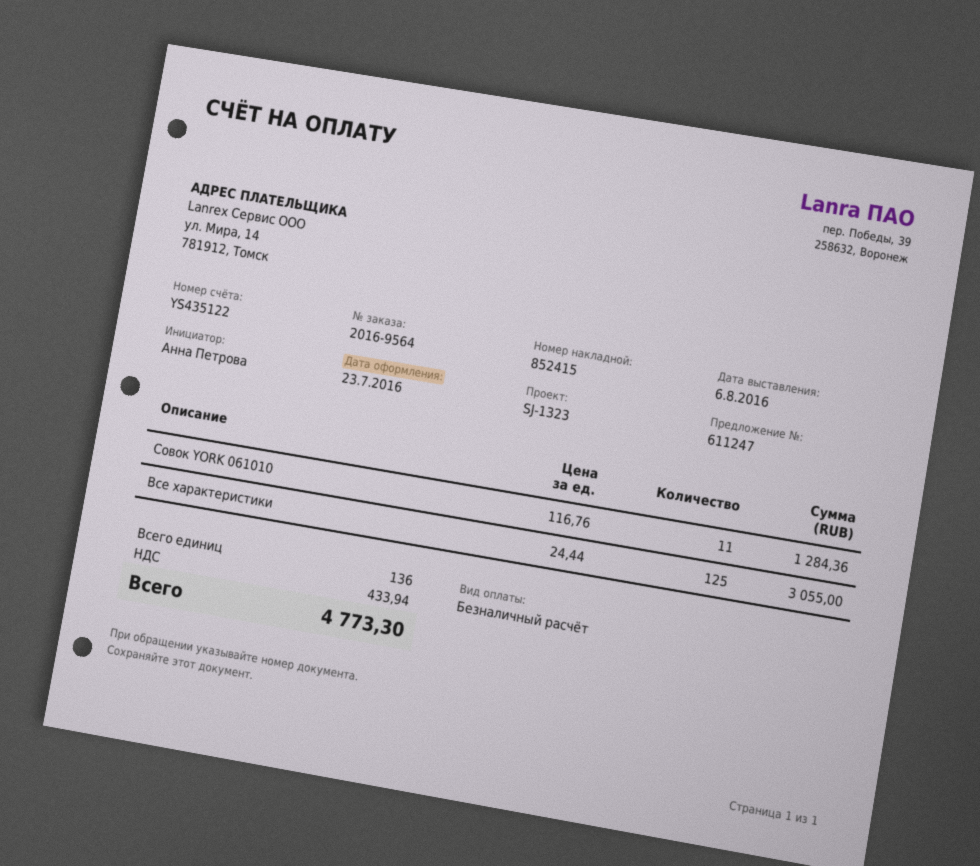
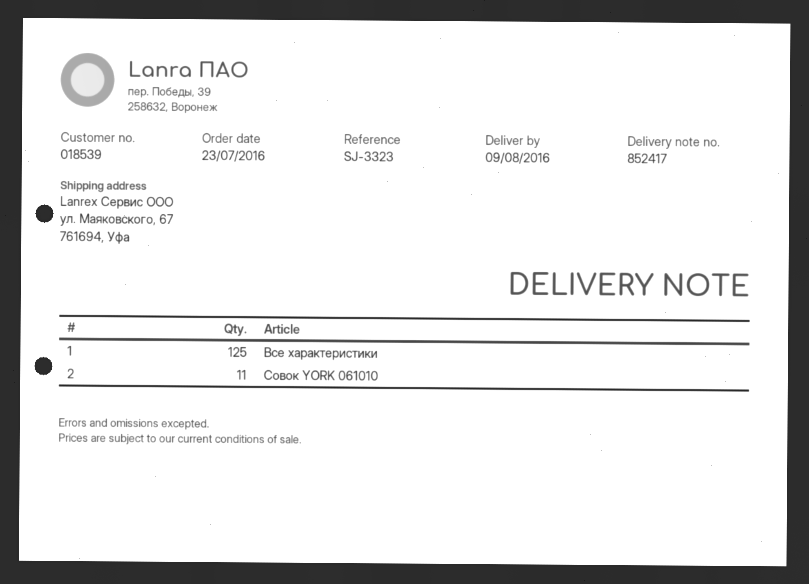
delivery note number: 852415 -> 852417
reference: SJ-1323 -> SJ-3323

